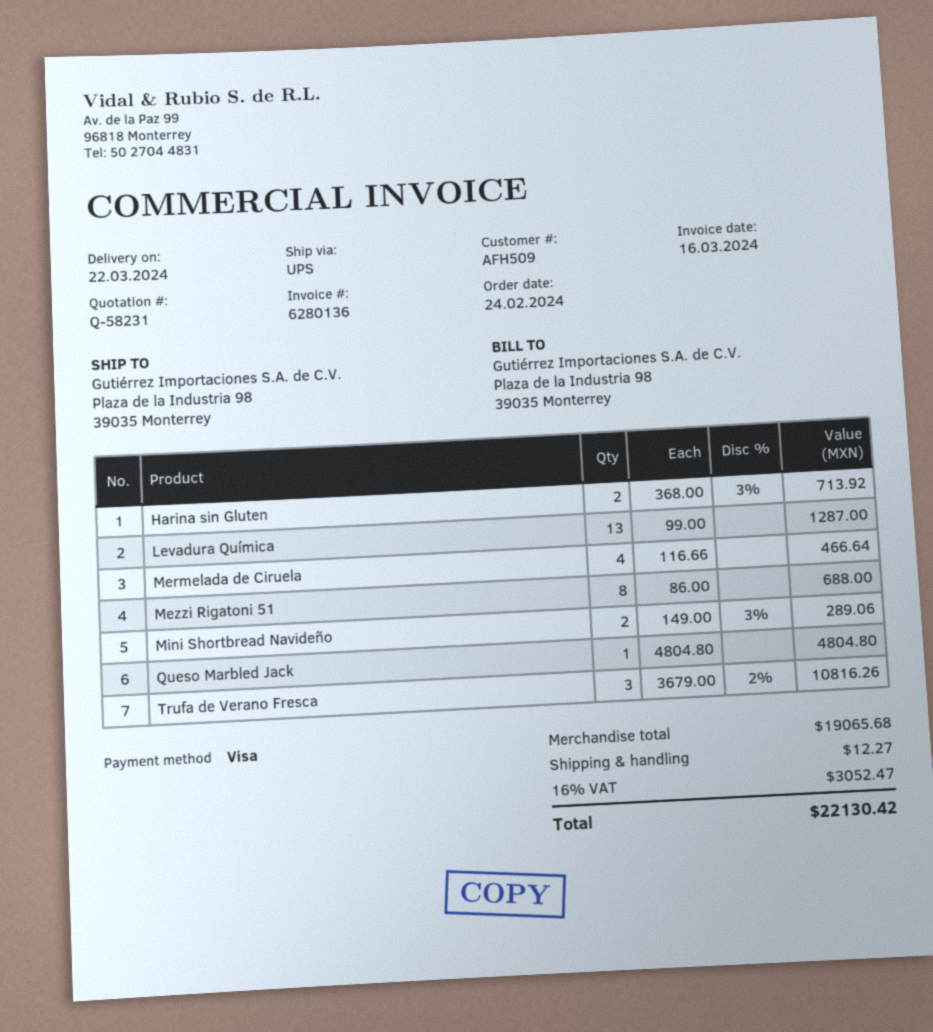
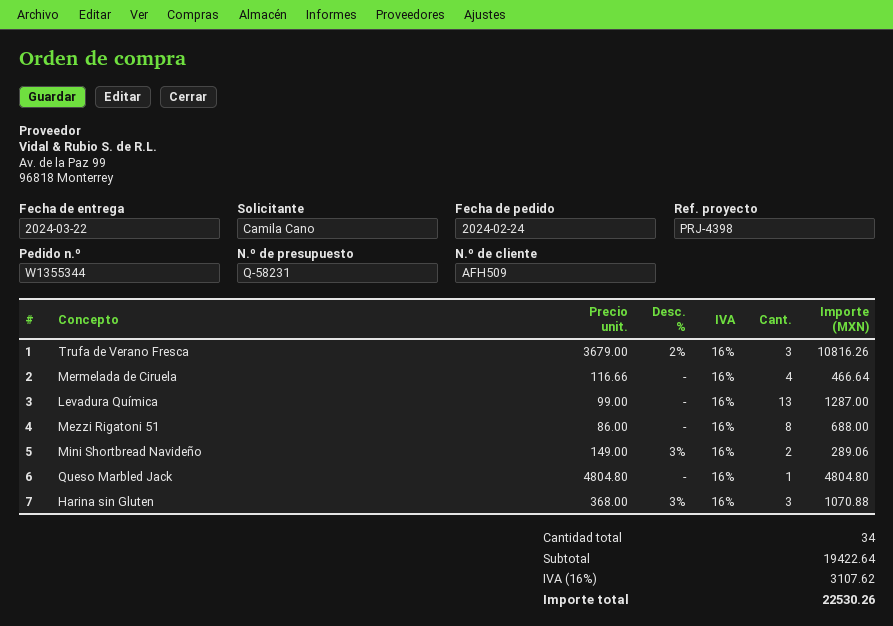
Harina sin Gluten: 2 x 368.00 - 3% = 713.92 -> 3 x 368.00 - 3% = 1070.88
subtotal: 19065.68 -> 19422.64
shipping: 12.27 -> none
tax: 16% = 3052.47 -> 16% = 3107.62
total: 22130.42 -> 22530.26

